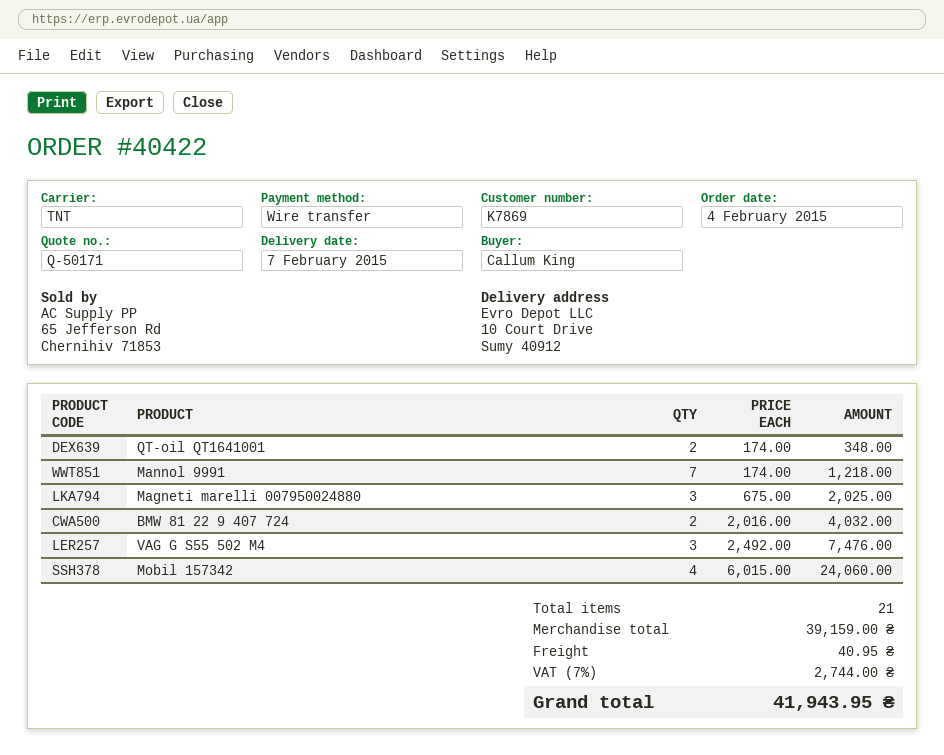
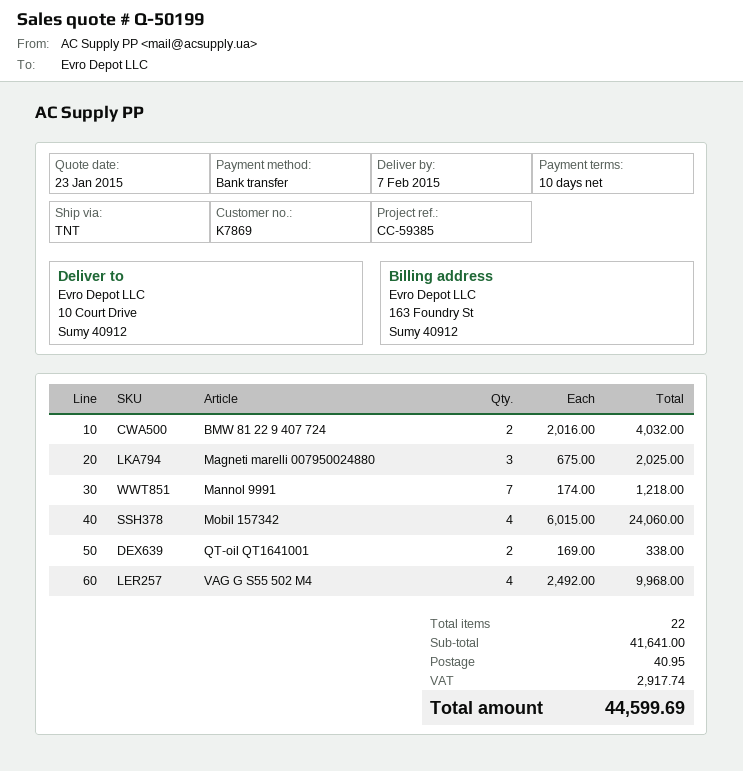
quote number: Q-50171 -> Q-50199
QT-oil QT1641001: 2 x 174.00 = 348.00 -> 2 x 169.00 = 338.00
VAG G S55 502 M4: 3 x 2492.00 = 7476.00 -> 4 x 2492.00 = 9968.00
total quantity: 21 -> 22
subtotal: 39159.00 -> 41641.00
tax: 2744.00 -> 2917.74
total: 41943.95 -> 44599.69

